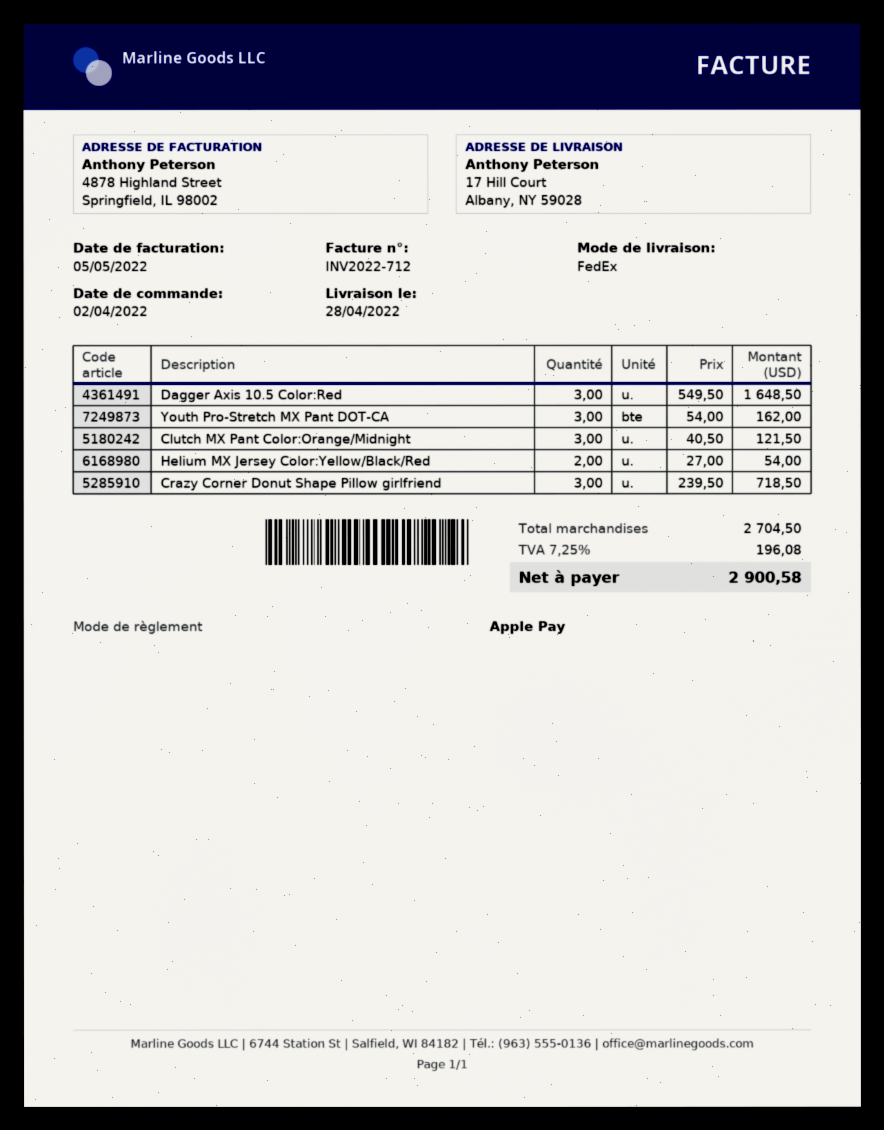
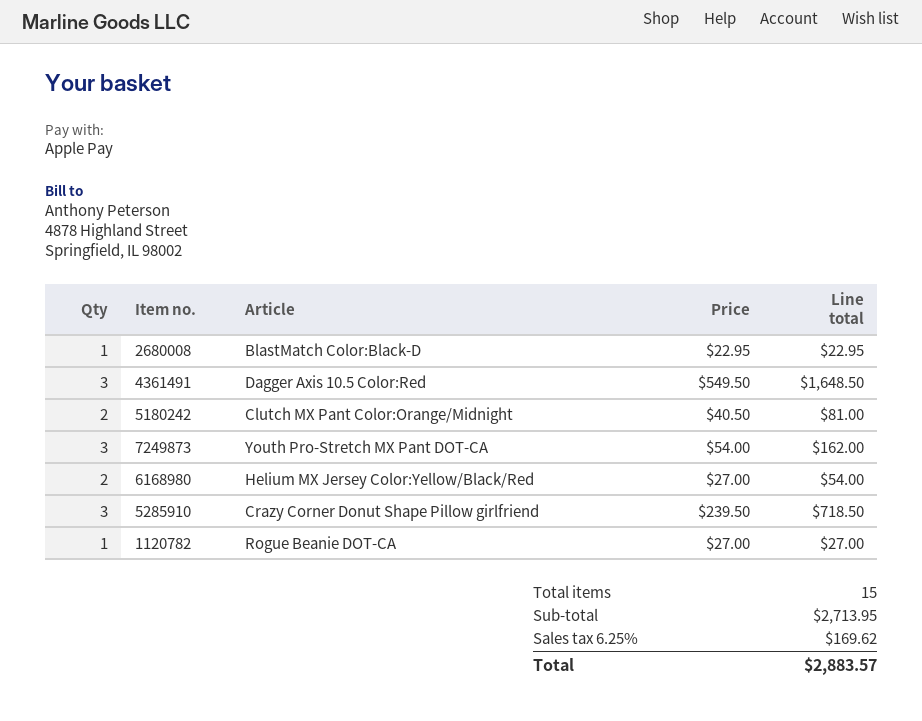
Clutch MX Pant Color:Orange/Midnight: 3 x 40.50 = 121.50 -> 2 x 40.50 = 81.00
BlastMatch Color:Black-D: none -> 1 x 22.95 = 22.95
Rogue Beanie DOT-CA: none -> 1 x 27.00 = 27.00
subtotal: 2704.50 -> 2713.95
tax: 7.25% = 196.08 -> 6.25% = 169.62
total: 2900.58 -> 2883.57

